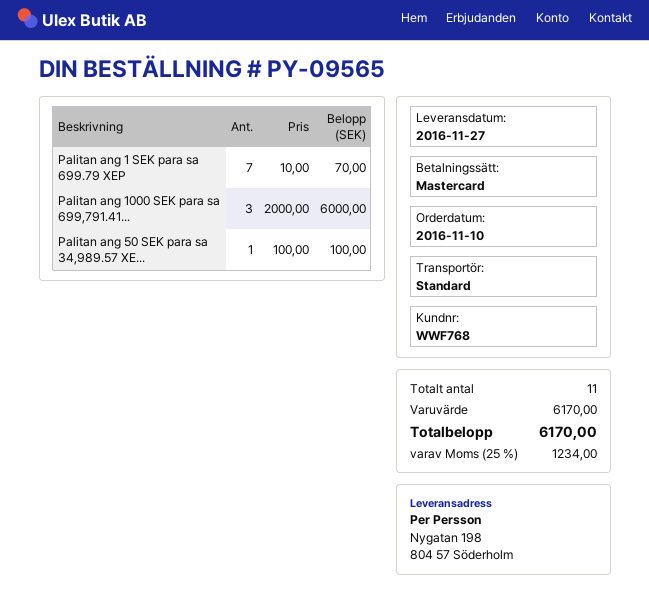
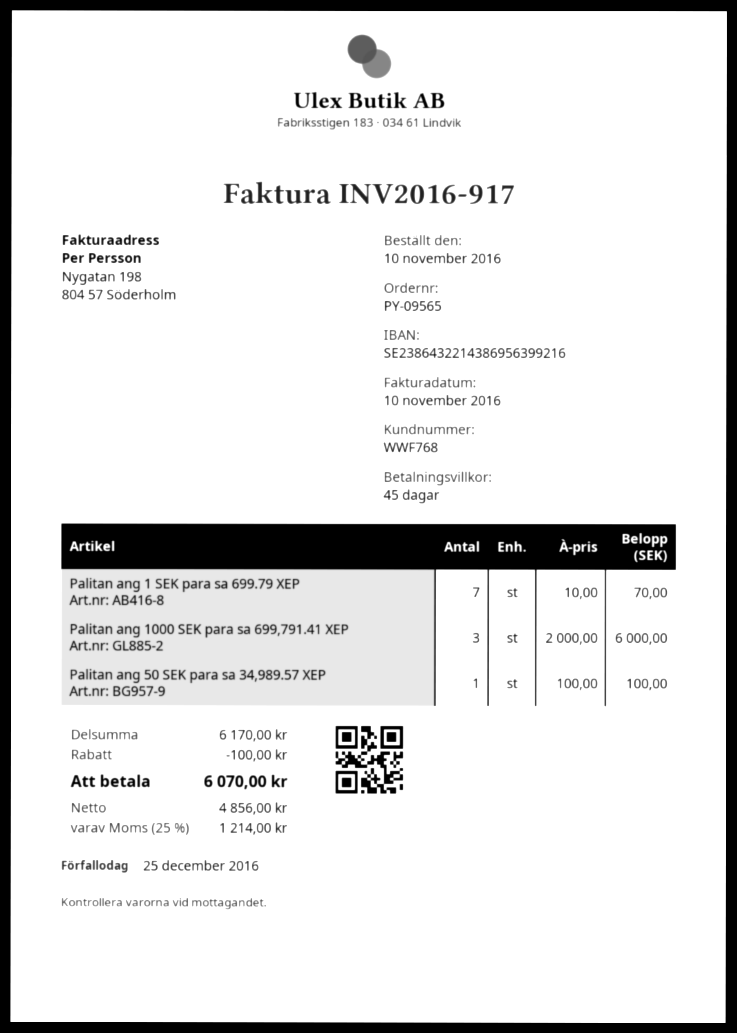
discount: none -> 100.00
tax: 25% = 1234.00 -> 25% = 1214.00
total: 6170.00 -> 6070.00

